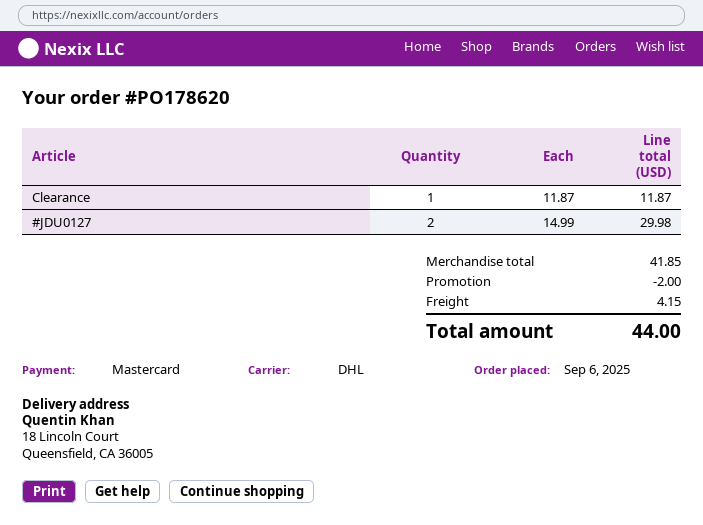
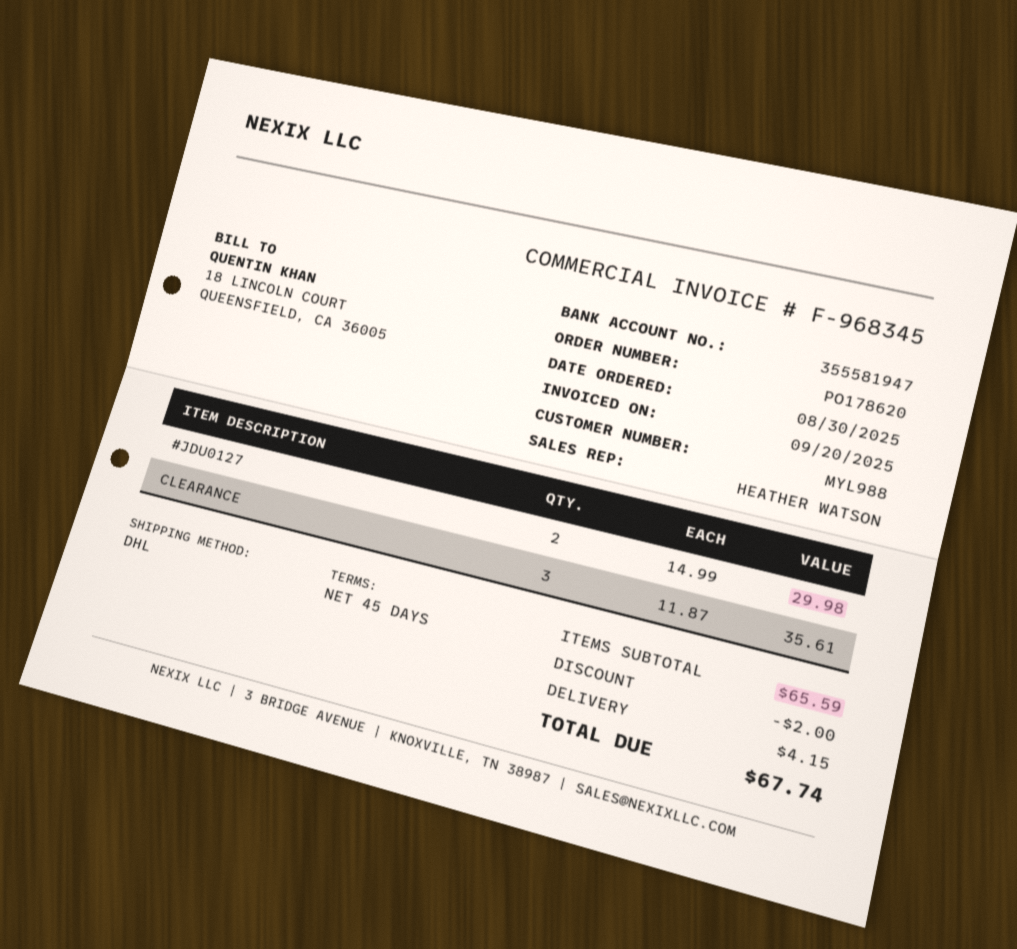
order date: 2025-09-06 -> 2025-08-30
Clearance: 1 x 11.87 = 11.87 -> 3 x 11.87 = 35.61
subtotal: 41.85 -> 65.59
total: 44.00 -> 67.74

